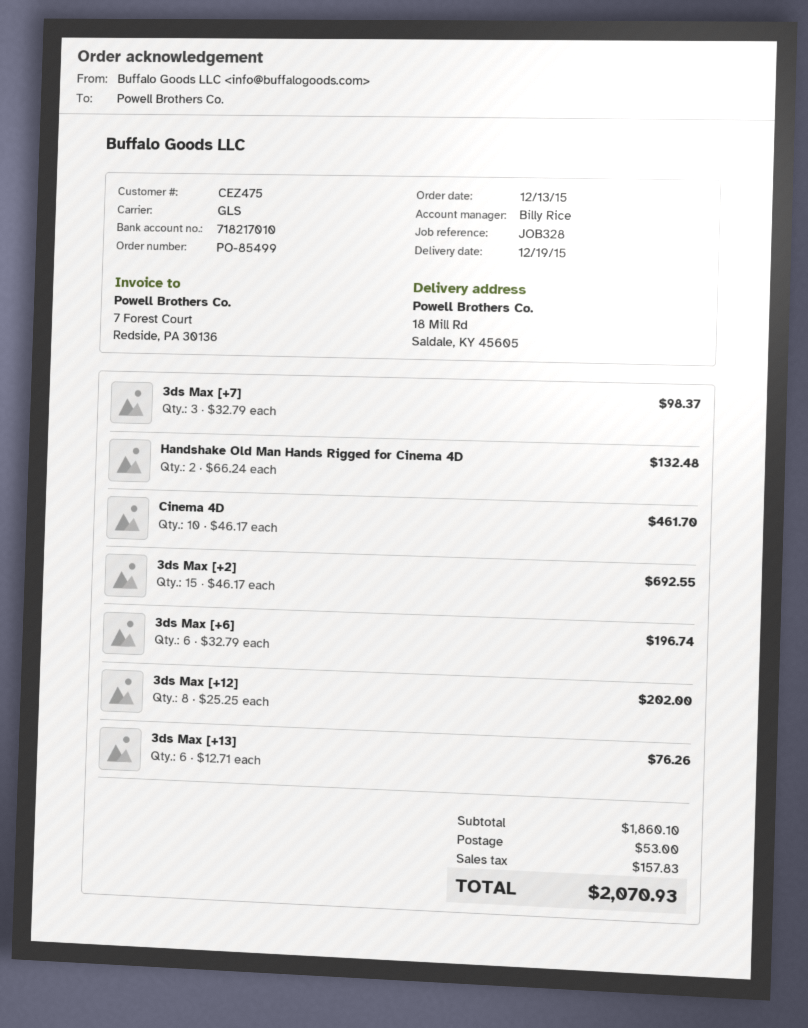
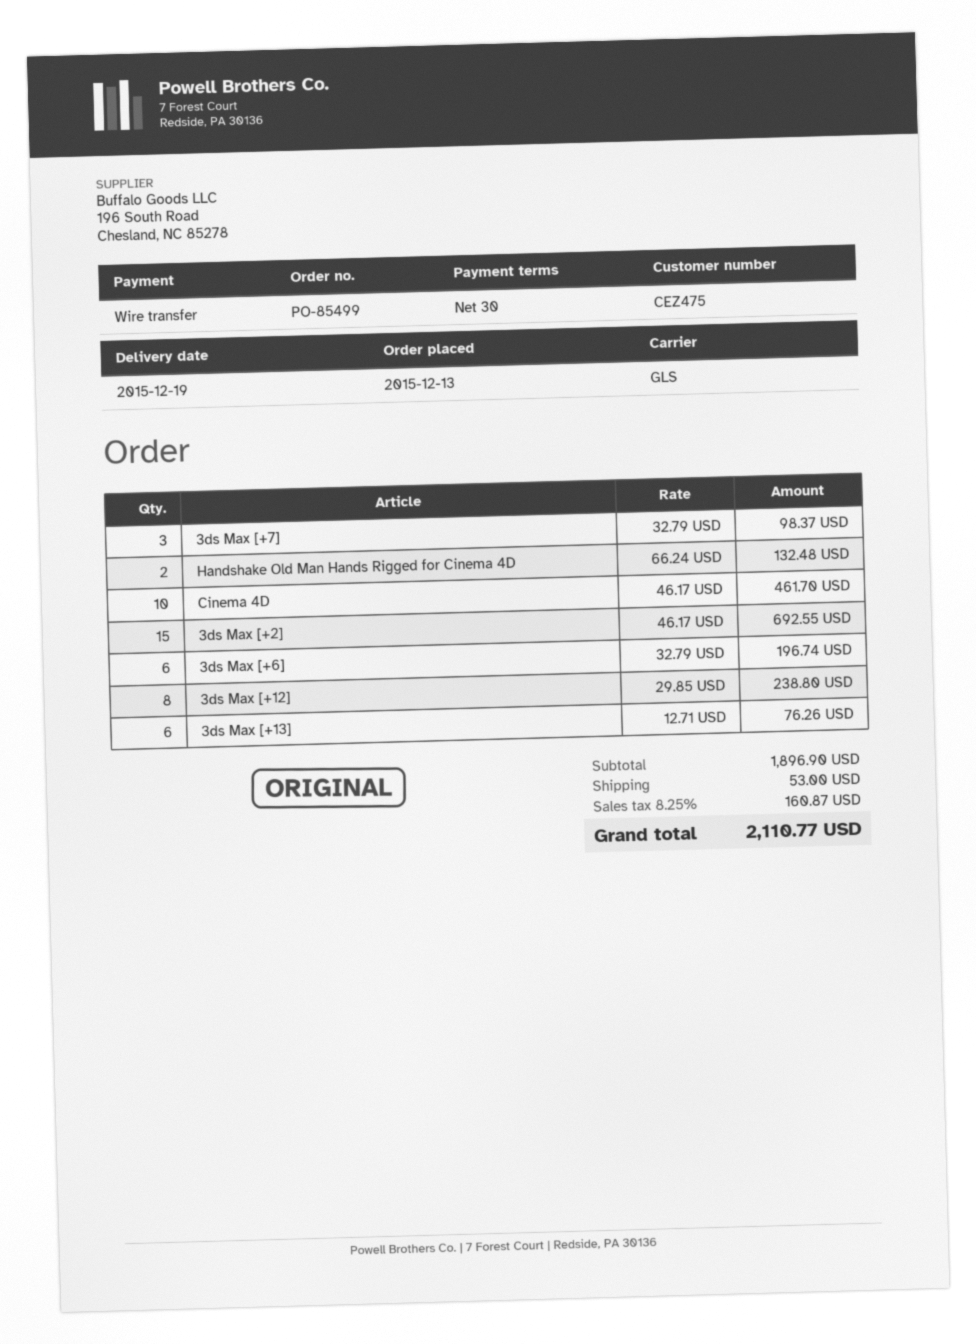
3ds Max [+12]: 8 x 25.25 = 202.00 -> 8 x 29.85 = 238.80
subtotal: 1860.10 -> 1896.90
tax: 157.83 -> 160.87
total: 2070.93 -> 2110.77

